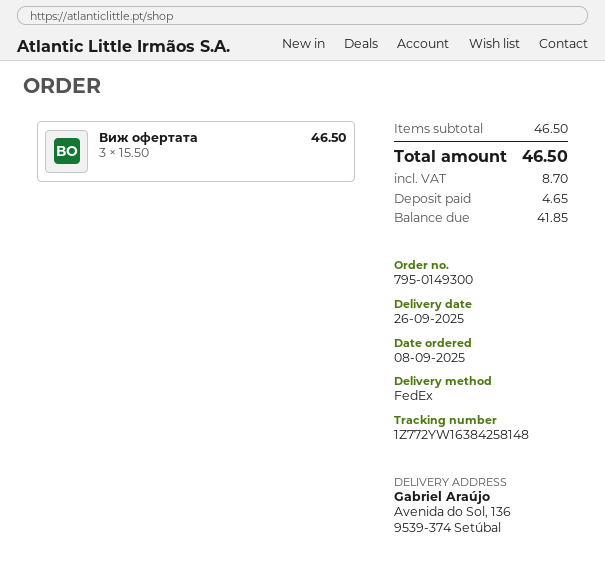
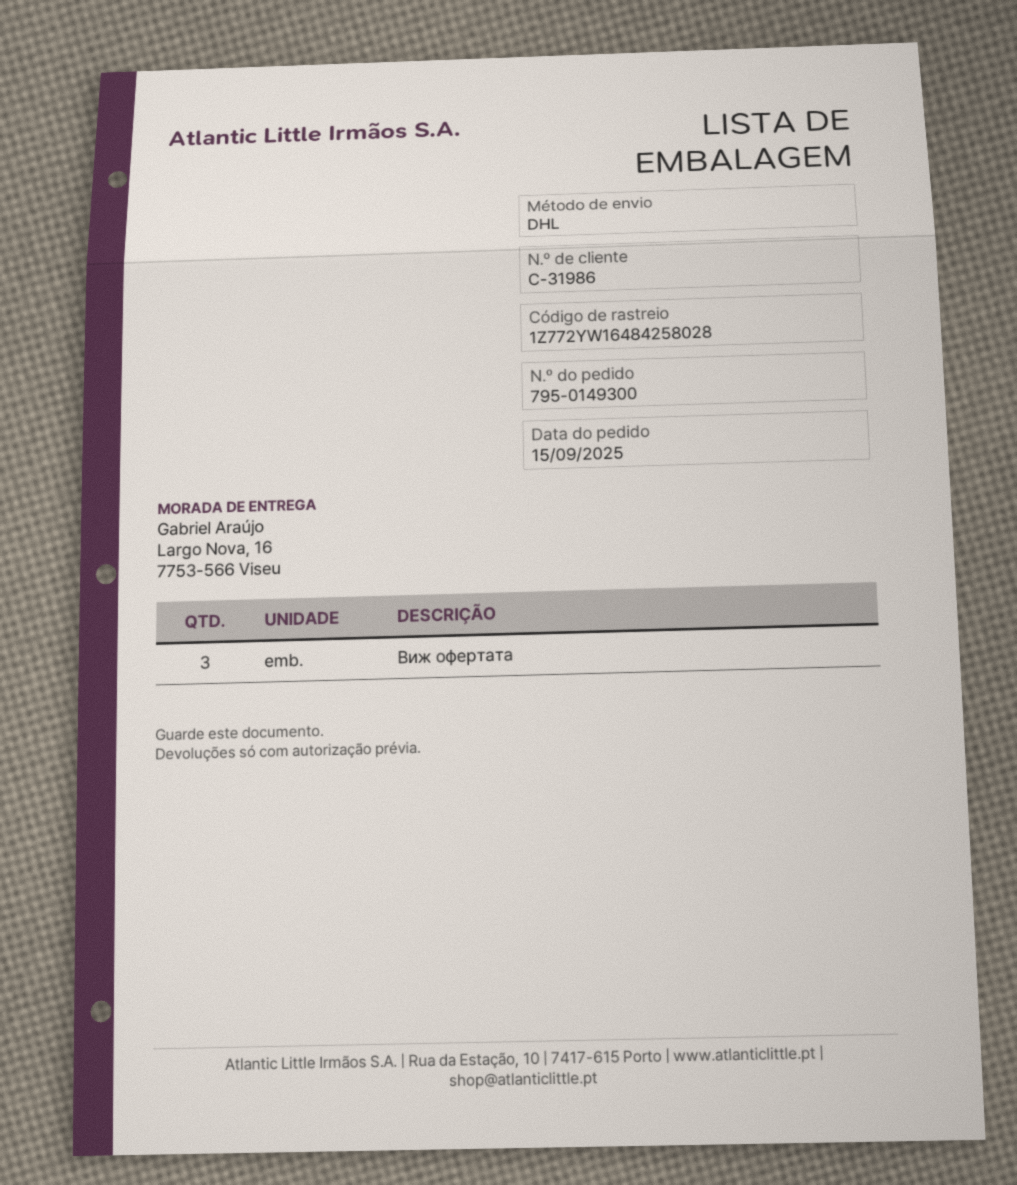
order date: 2025-09-08 -> 2025-09-15
shipping method: FedEx -> DHL
tracking number: 1Z772YW16384258148 -> 1Z772YW16484258028
ship to: Avenida do Sol, 136, 9539-374 Setúbal -> Largo Nova, 16, 7753-566 Viseu

